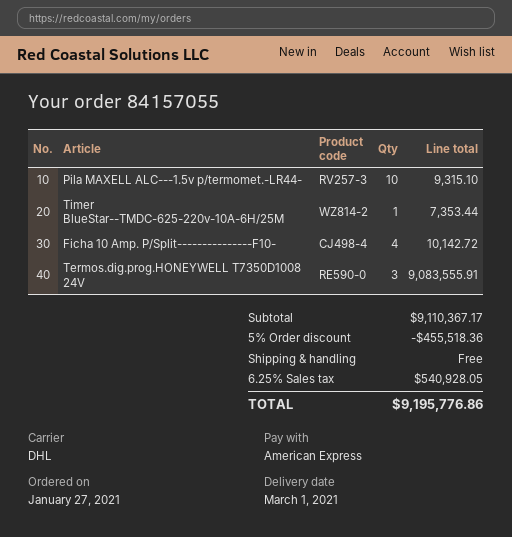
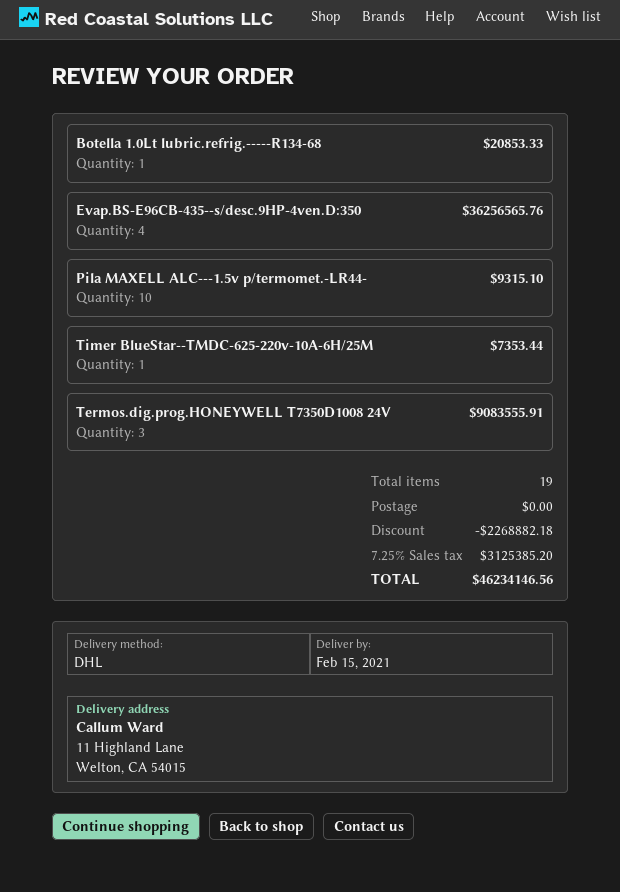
delivery date: 2021-03-01 -> 2021-02-15
Ficha 10 Amp. P/Split---------------F10-: 4 for 10142.72 -> none
Botella 1.0Lt lubric.refrig.-----R134-68: none -> 1 for 20853.33
Evap.BS-E96CB-435--s/desc.9HP-4ven.D:350: none -> 4 for 36256565.76
discount: 455518.36 -> 2268882.18
tax: 6.25% = 540928.05 -> 7.25% = 3125385.20
total: 9195776.86 -> 46234146.56

